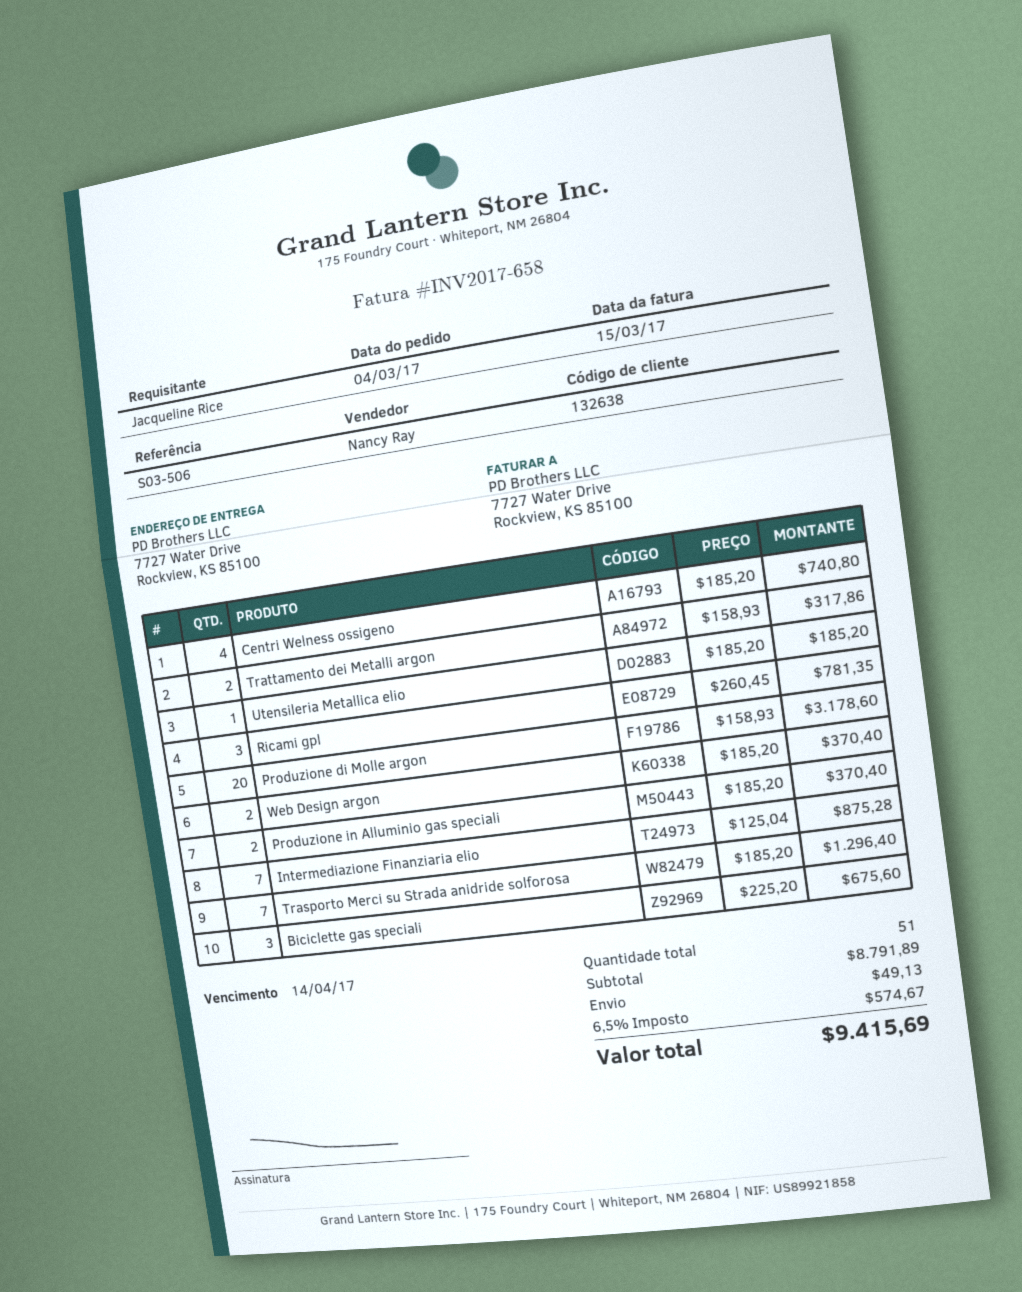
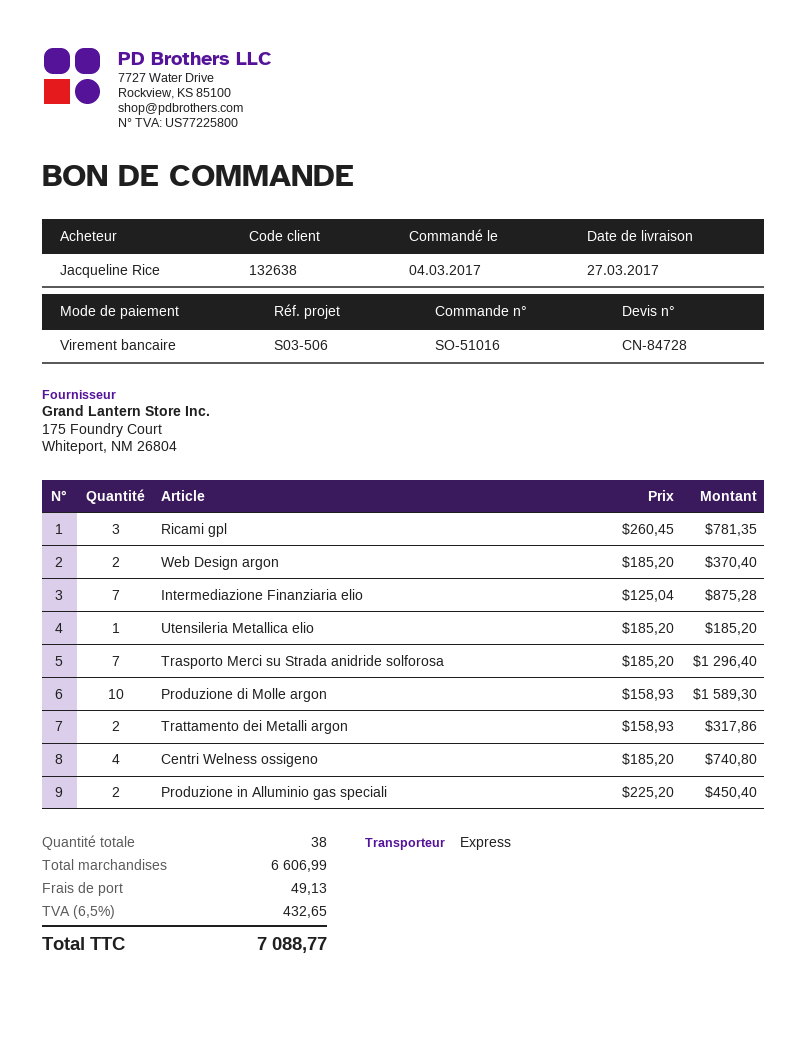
Produzione di Molle argon: 20 x 158.93 = 3178.60 -> 10 x 158.93 = 1589.30
Produzione in Alluminio gas speciali: 2 x 185.20 = 370.40 -> 2 x 225.20 = 450.40
Biciclette gas speciali: 3 x 225.20 = 675.60 -> none
total quantity: 51 -> 38
subtotal: 8791.89 -> 6606.99
tax: 6.5% = 574.67 -> 6.5% = 432.65
total: 9415.69 -> 7088.77

